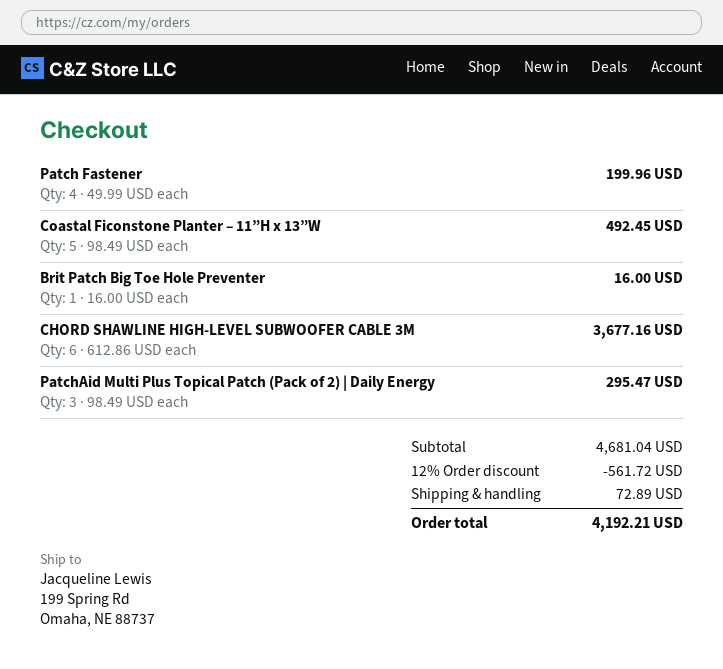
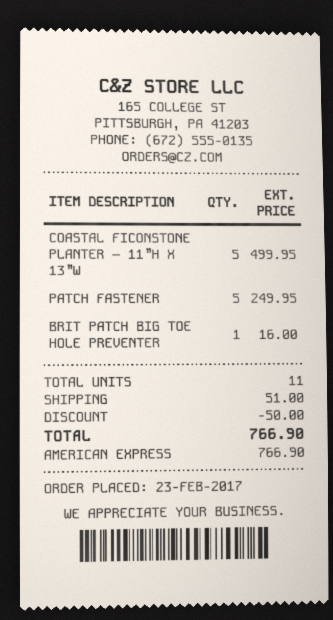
Patch Fastener: 4 for 199.96 -> 5 for 249.95
Coastal Ficonstone Planter – 11”H x 13”W: 5 for 492.45 -> 5 for 499.95
CHORD SHAWLINE HIGH-LEVEL SUBWOOFER CABLE 3M: 6 for 3677.16 -> none
PatchAid Multi Plus Topical Patch (Pack of 2) | Daily Energy: 3 for 295.47 -> none
discount: 561.72 -> 50.00
shipping: 72.89 -> 51.00
total: 4192.21 -> 766.90

